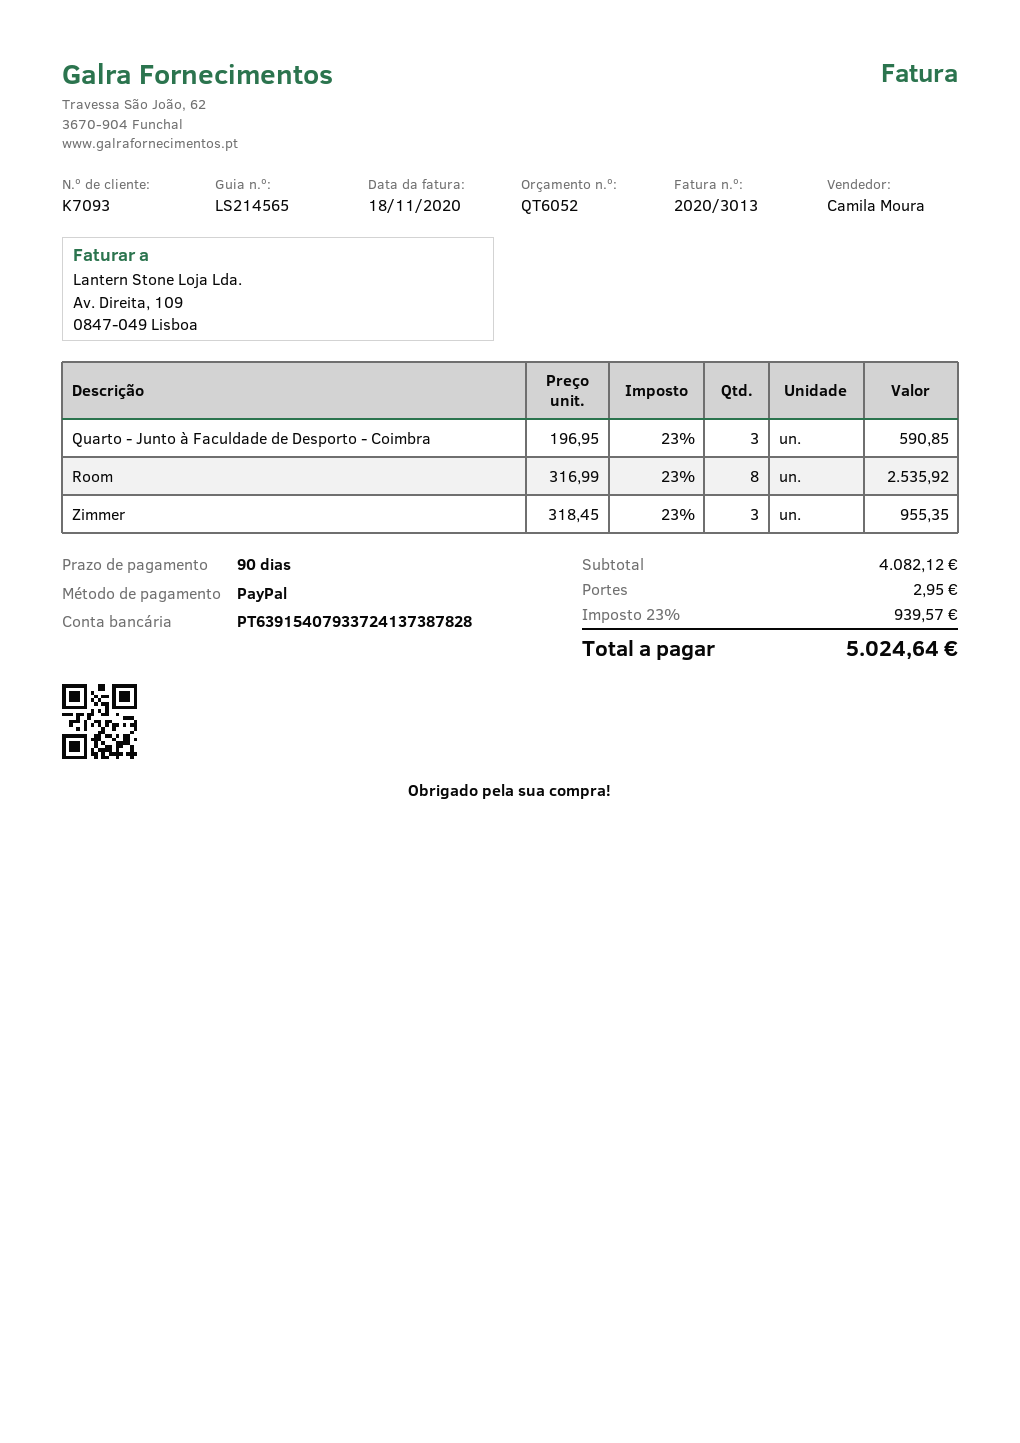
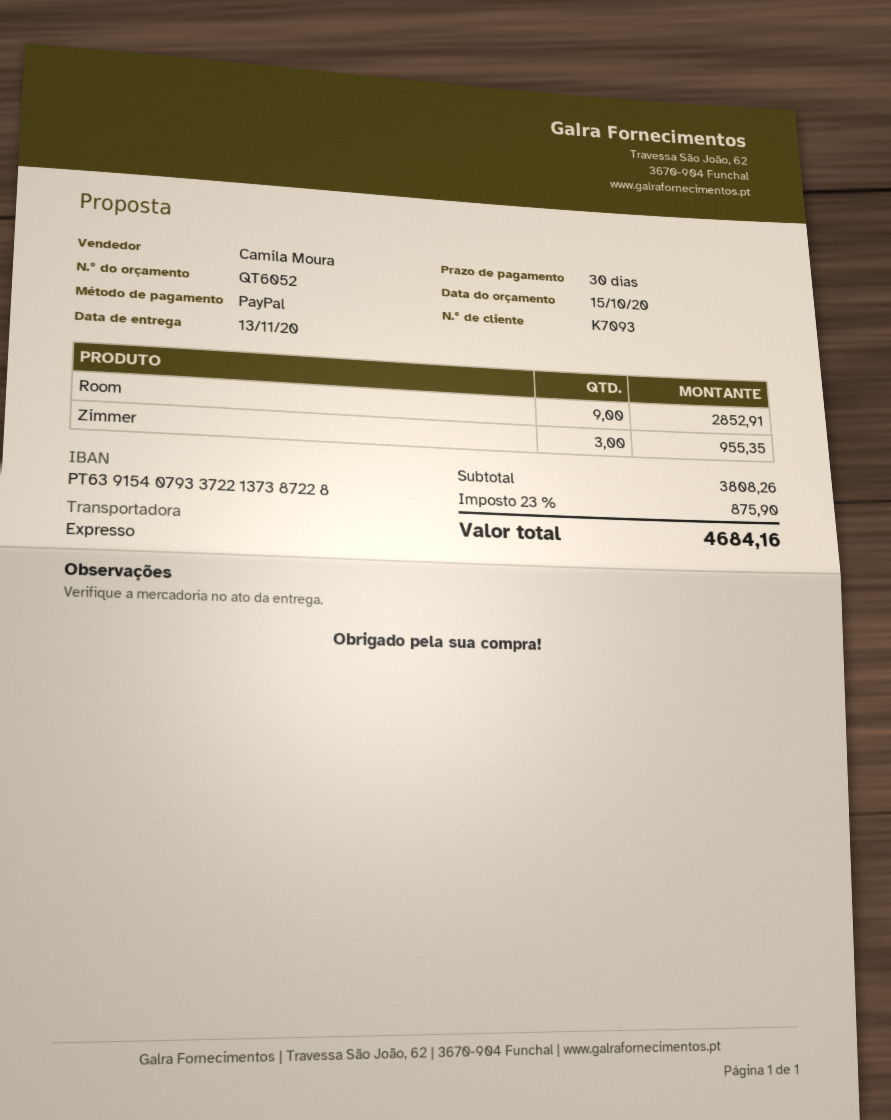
payment terms: 90 days -> 30 days
bank account: PT63915407933724137387828 -> PT63915407933722137387228
Quarto - Junto à Faculdade de Desporto - Coimbra: 3 for 590.85 -> none
Room: 8 for 2535.92 -> 9 for 2852.91
subtotal: 4082.12 -> 3808.26
shipping: 2.95 -> none
tax: 23% = 939.57 -> 23% = 875.90
total: 5024.64 -> 4684.16

